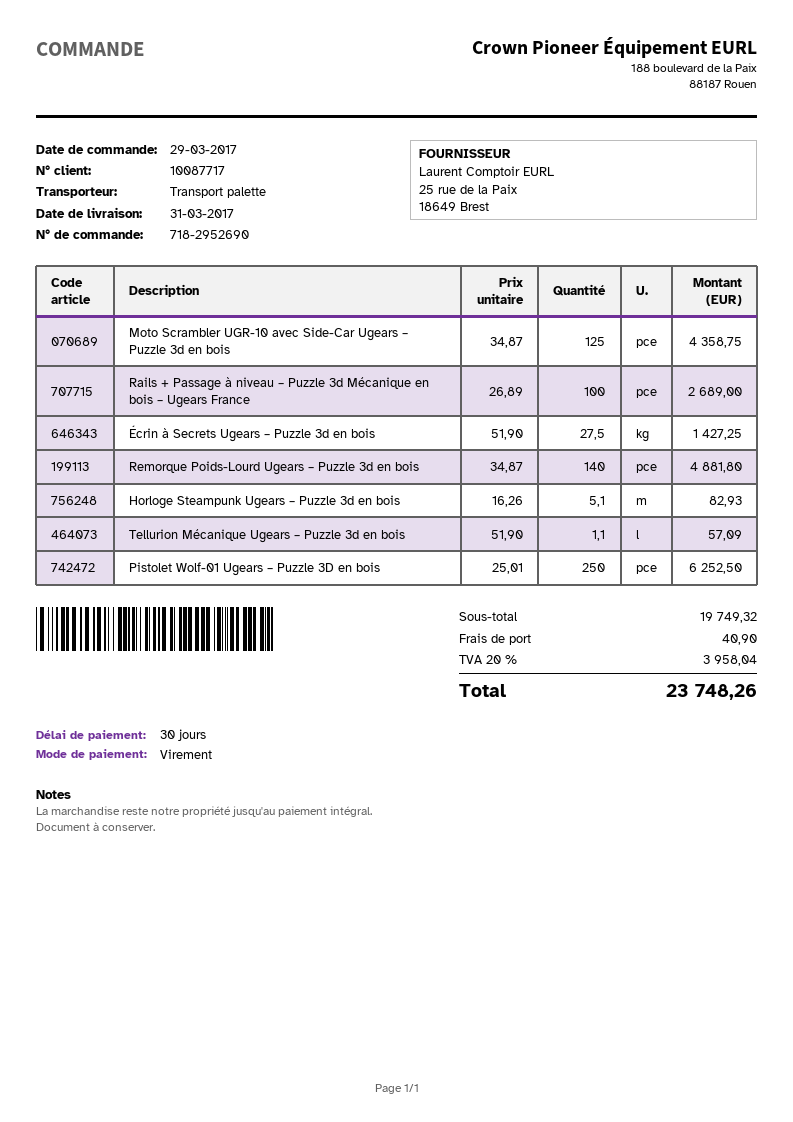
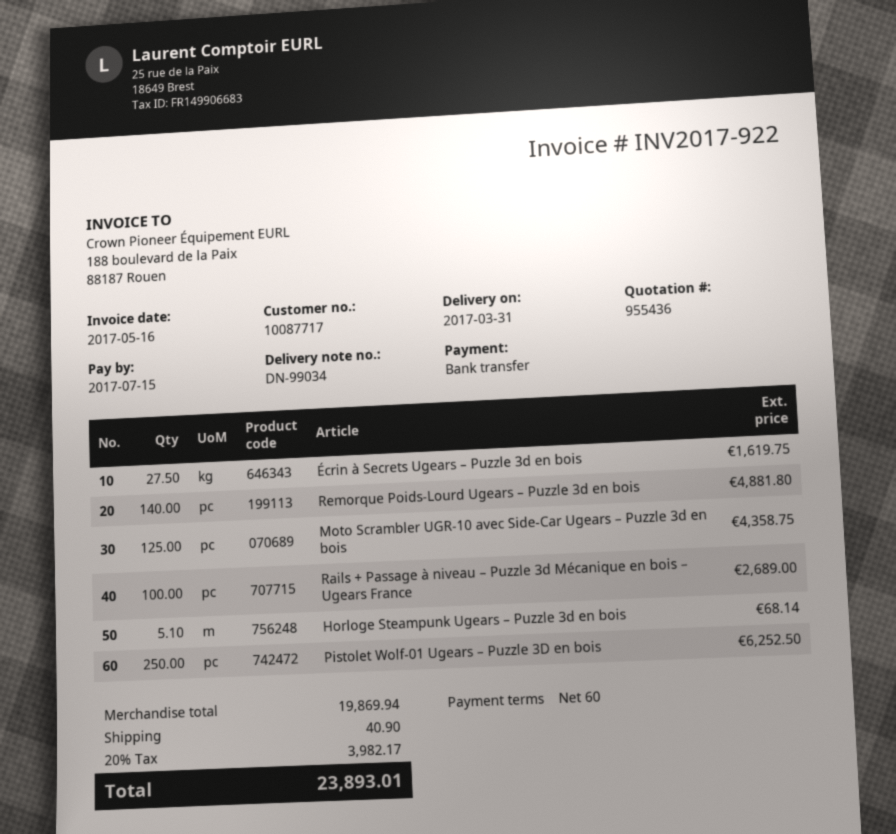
payment terms: 30 days -> 60 days
Écrin à Secrets Ugears – Puzzle 3d en bois: 27.5 for 1427.25 -> 27.5 for 1619.75
Horloge Steampunk Ugears – Puzzle 3d en bois: 5.1 for 82.93 -> 5.1 for 68.14
Tellurion Mécanique Ugears – Puzzle 3d en bois: 1.1 for 57.09 -> none
subtotal: 19749.32 -> 19869.94
tax: 20% = 3958.04 -> 20% = 3982.17
total: 23748.26 -> 23893.01

